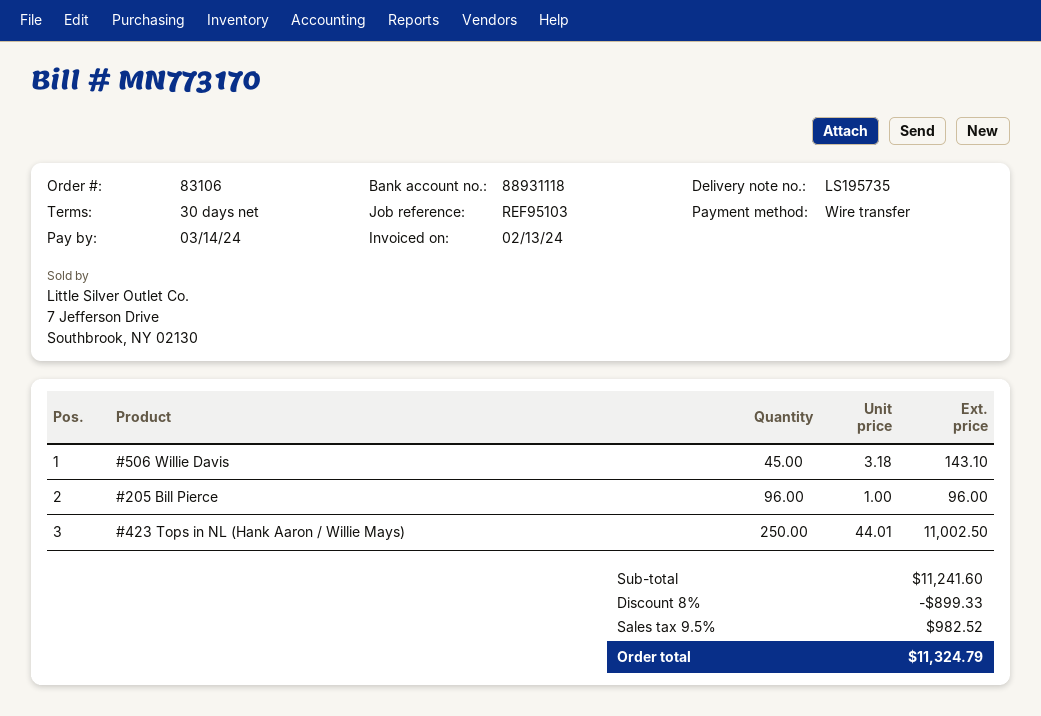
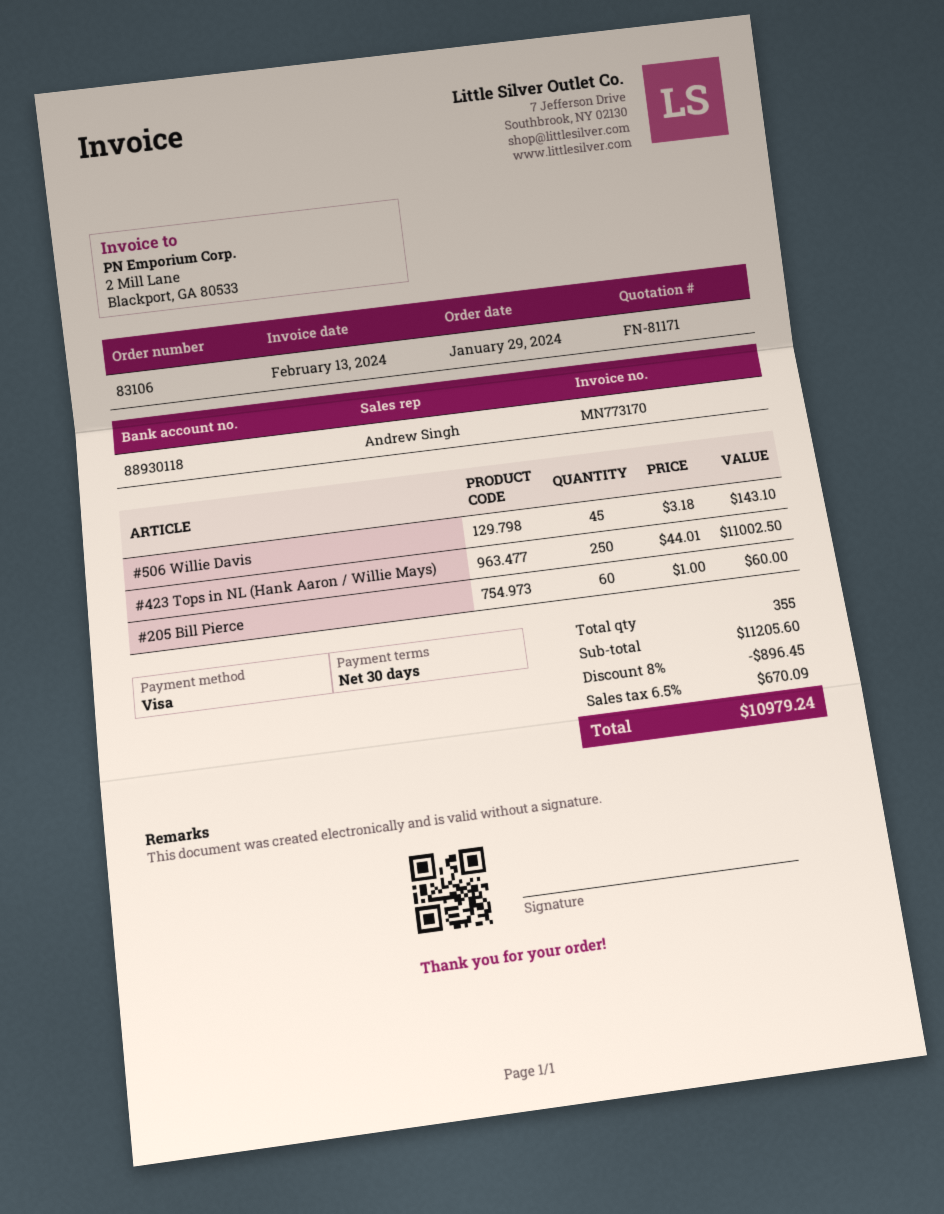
payment method: bank transfer -> Visa
bank account: 88931118 -> 88930118
#205 Bill Pierce: 96 x 1.00 = 96.00 -> 60 x 1.00 = 60.00
subtotal: 11241.60 -> 11205.60
discount: 8% = 899.33 -> 8% = 896.45
tax: 9.5% = 982.52 -> 6.5% = 670.09
total: 11324.79 -> 10979.24

